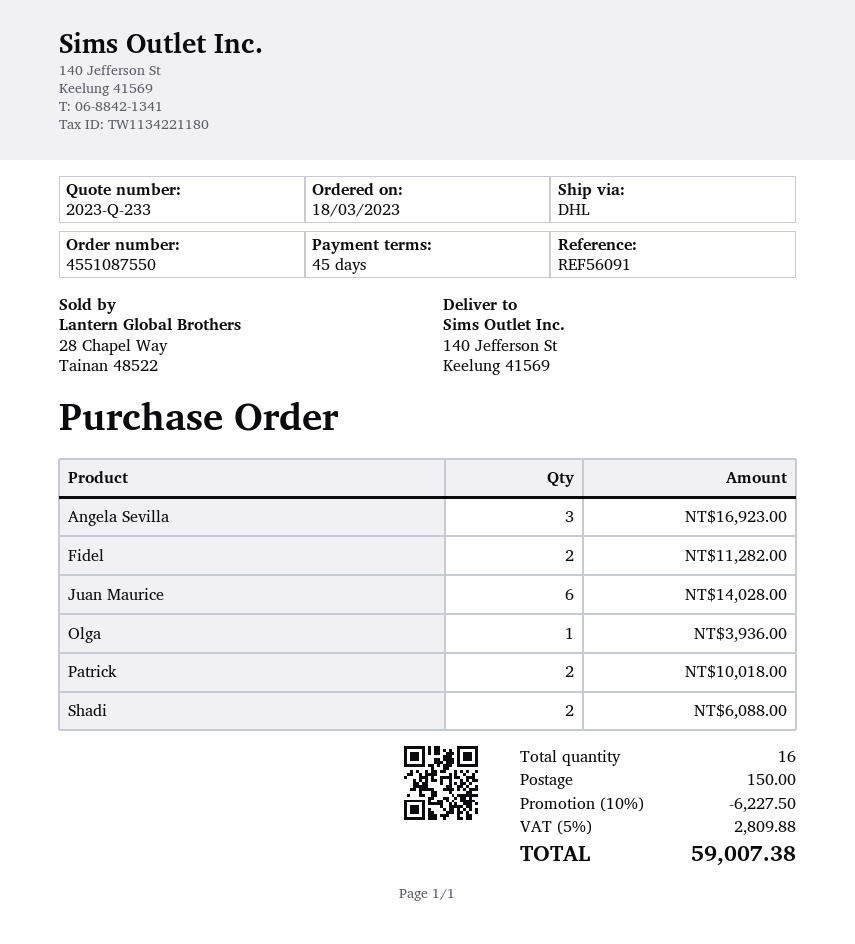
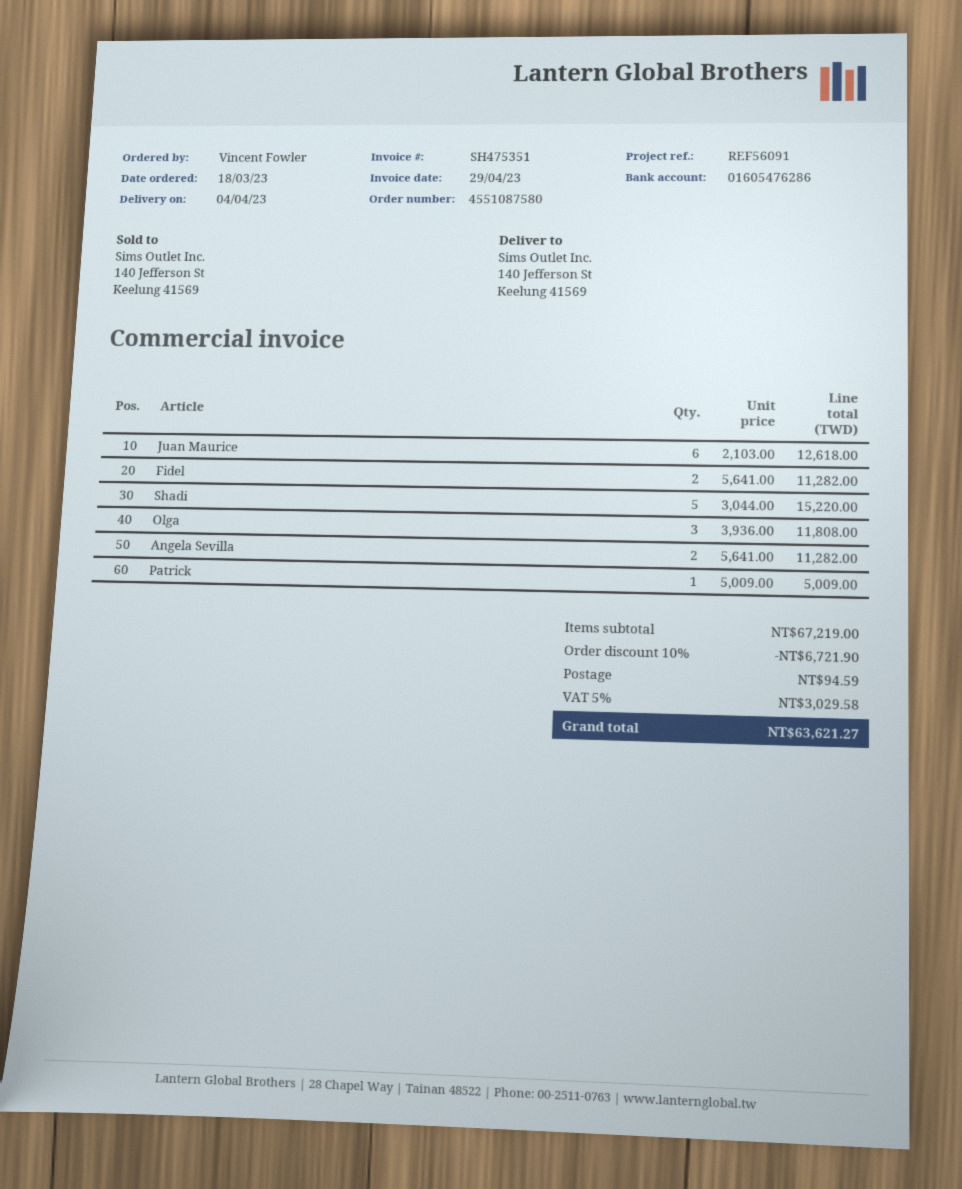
order number: 4551087550 -> 4551087580
Angela Sevilla: 3 for 16923.00 -> 2 for 11282.00
Juan Maurice: 6 for 14028.00 -> 6 for 12618.00
Olga: 1 for 3936.00 -> 3 for 11808.00
Patrick: 2 for 10018.00 -> 1 for 5009.00
Shadi: 2 for 6088.00 -> 5 for 15220.00
discount: 10% = 6227.50 -> 10% = 6721.90
shipping: 150.00 -> 94.59
tax: 5% = 2809.88 -> 5% = 3029.58
total: 59007.38 -> 63621.27

